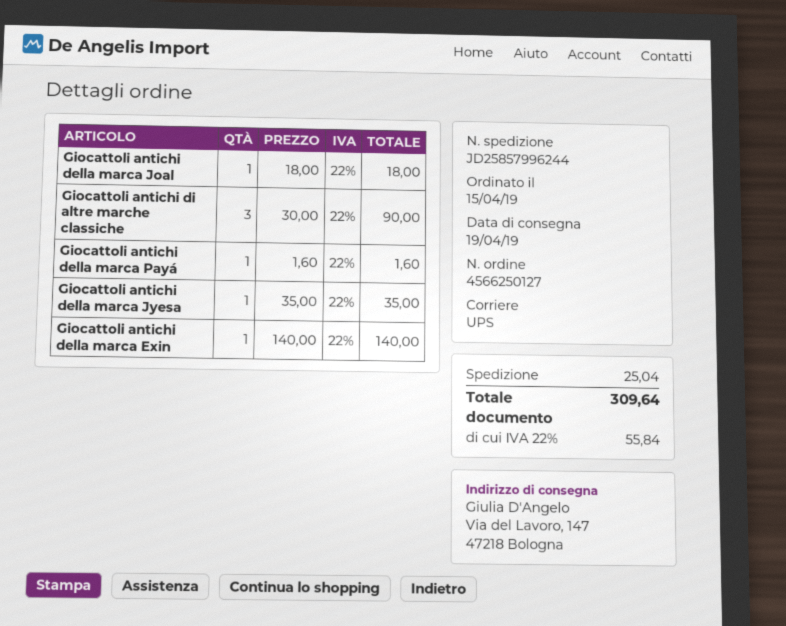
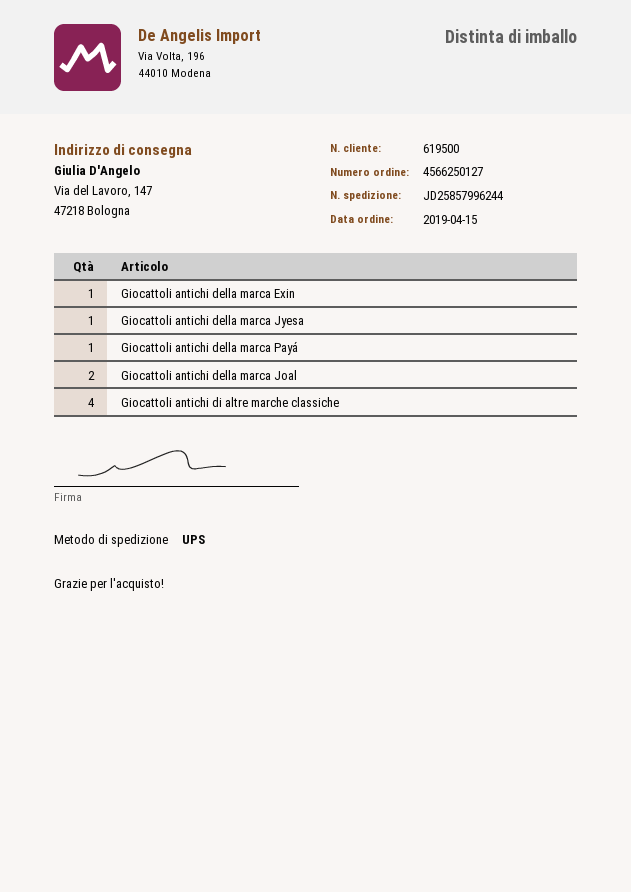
Giocattoli antichi della marca Joal: 1 -> 2
Giocattoli antichi di altre marche classiche: 3 -> 4

